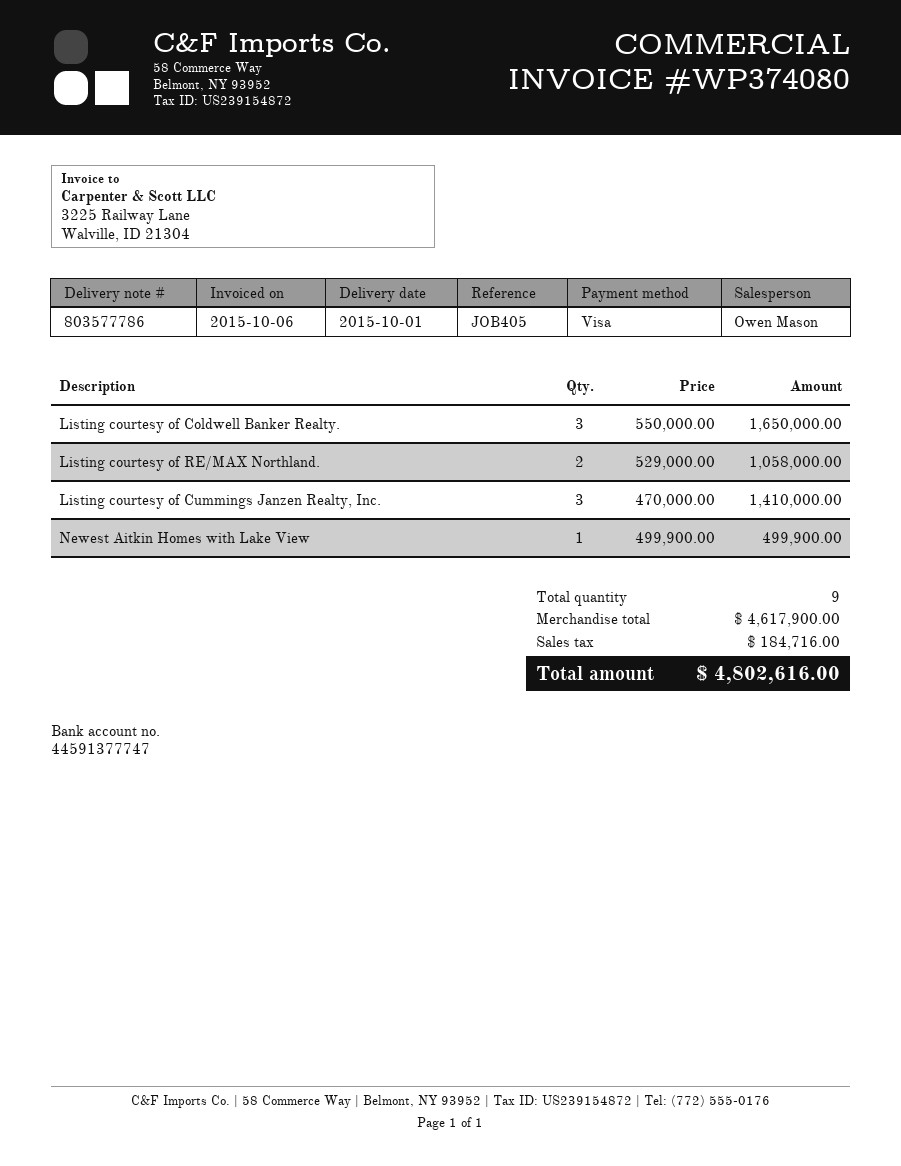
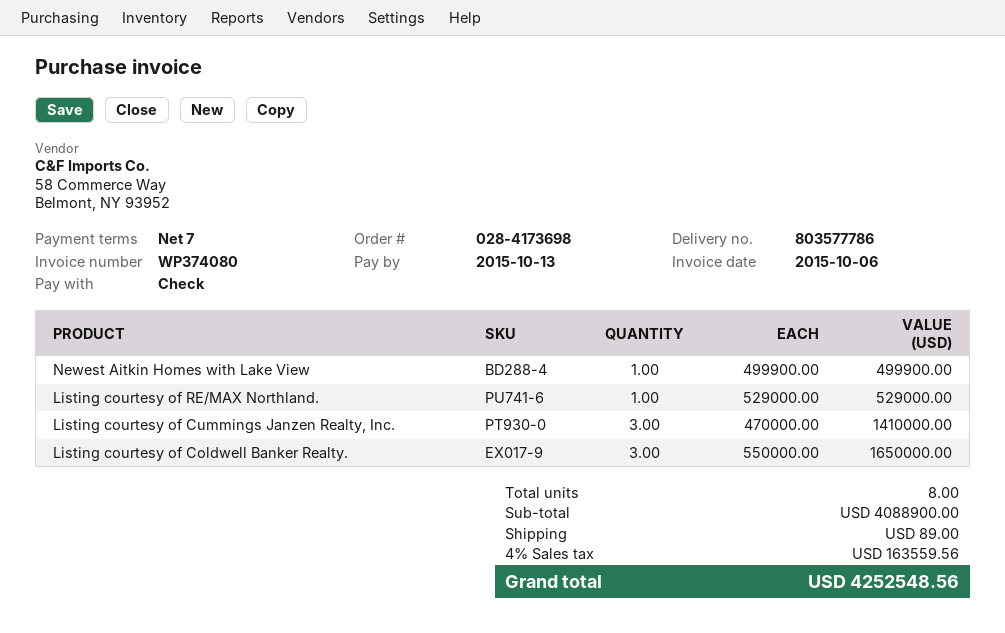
payment method: Visa -> cheque
Listing courtesy of RE/MAX Northland.: 2 x 529000.00 = 1058000.00 -> 1 x 529000.00 = 529000.00
total quantity: 9 -> 8
subtotal: 4617900.00 -> 4088900.00
shipping: none -> 89.00
tax: 184716.00 -> 163559.56
total: 4802616.00 -> 4252548.56

